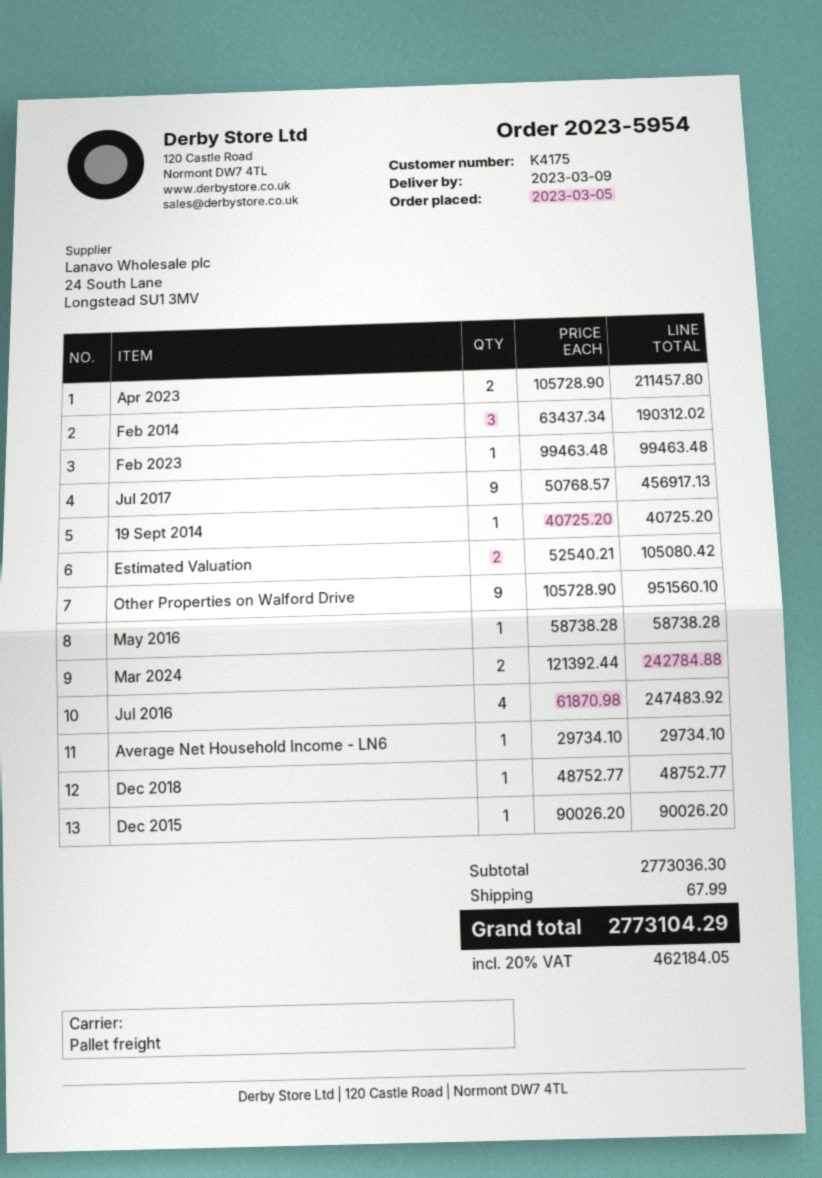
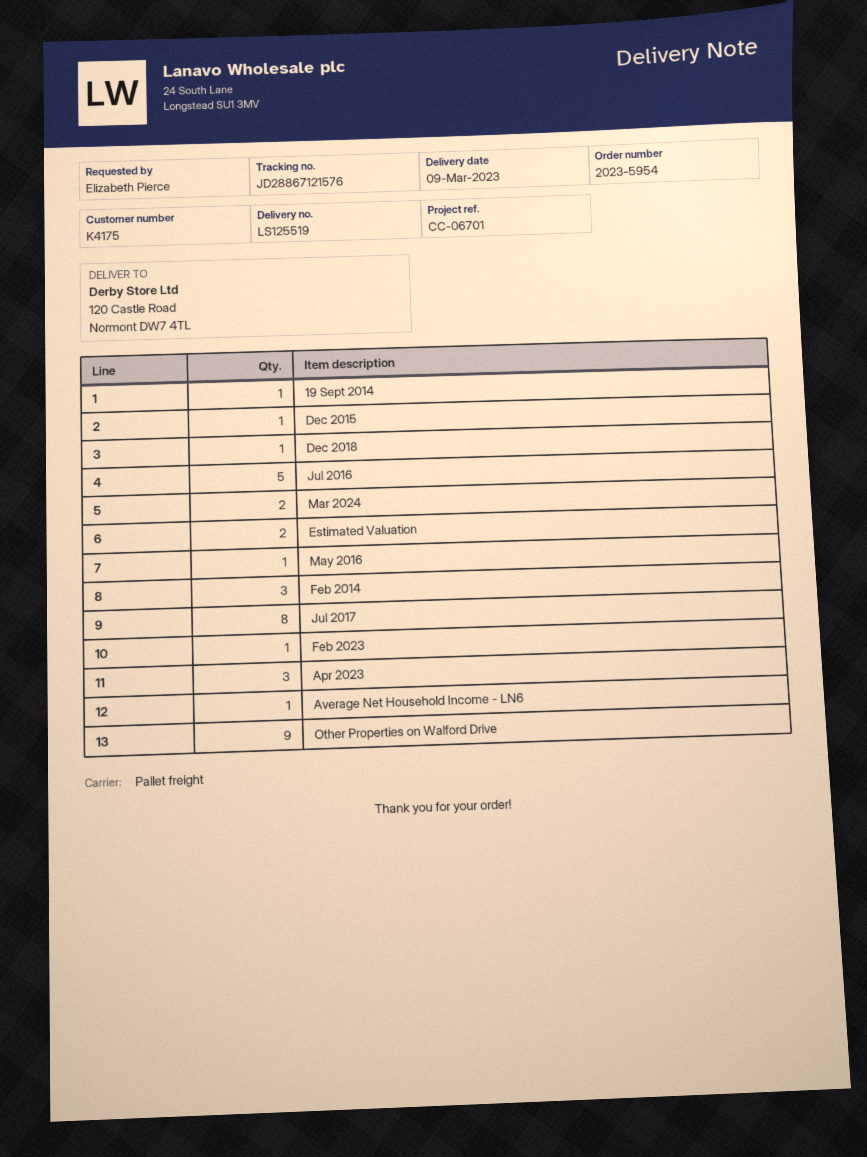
Apr 2023: 2 -> 3
Jul 2017: 9 -> 8
Jul 2016: 4 -> 5

